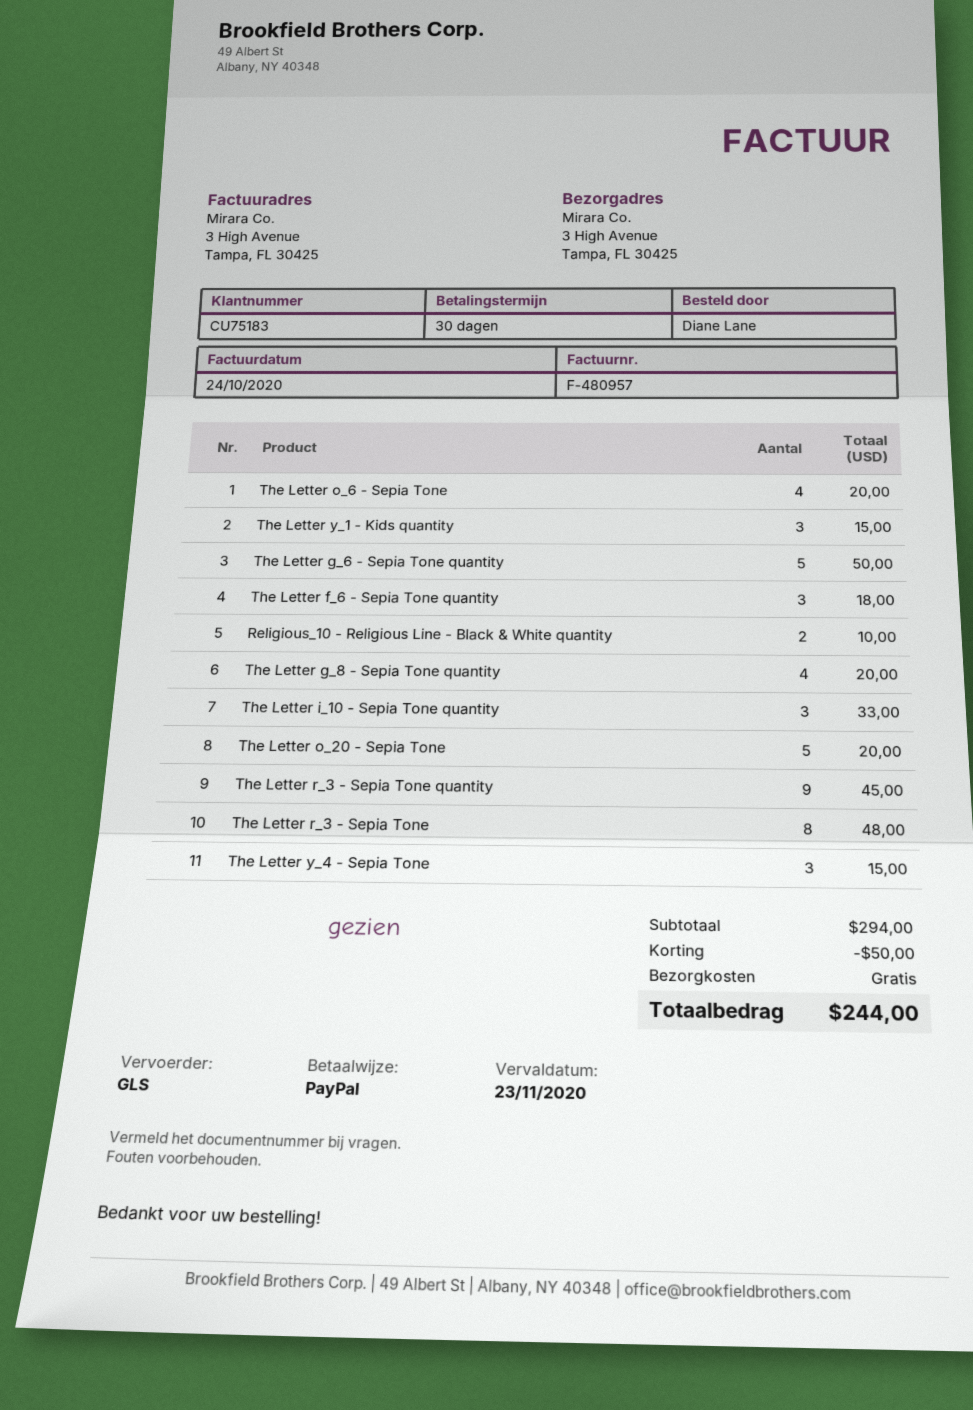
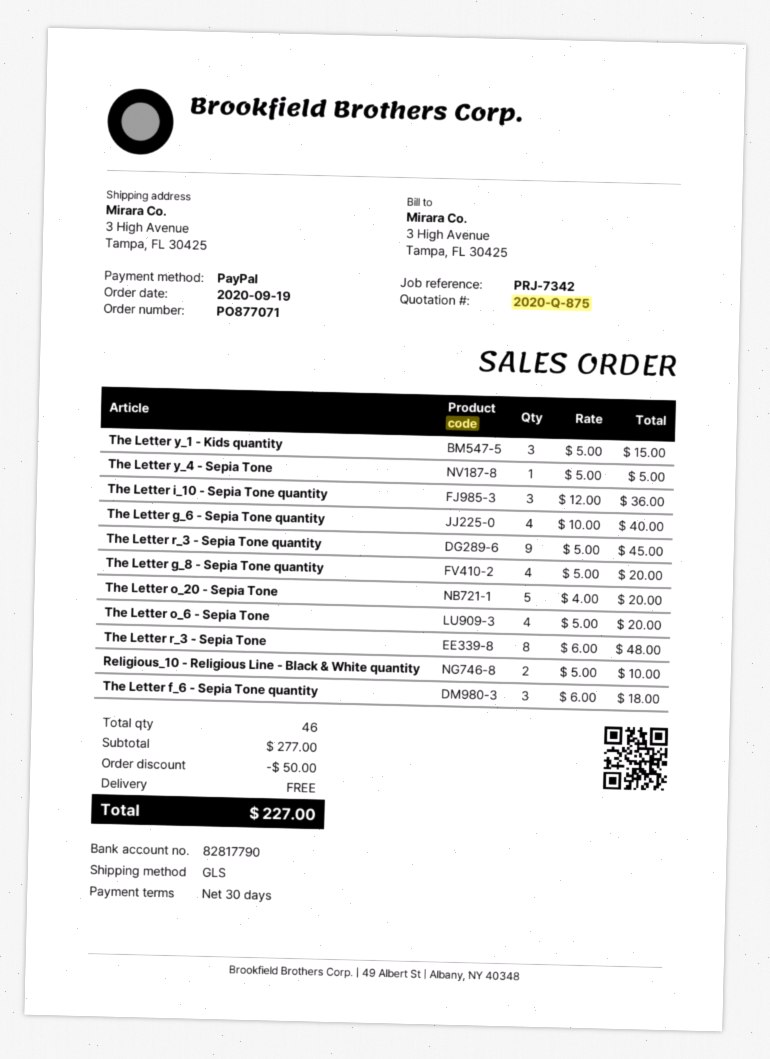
The Letter g_6 - Sepia Tone quantity: 5 for 50.00 -> 4 for 40.00
The Letter i_10 - Sepia Tone quantity: 3 for 33.00 -> 3 for 36.00
The Letter y_4 - Sepia Tone: 3 for 15.00 -> 1 for 5.00
subtotal: 294.00 -> 277.00
total: 244.00 -> 227.00

